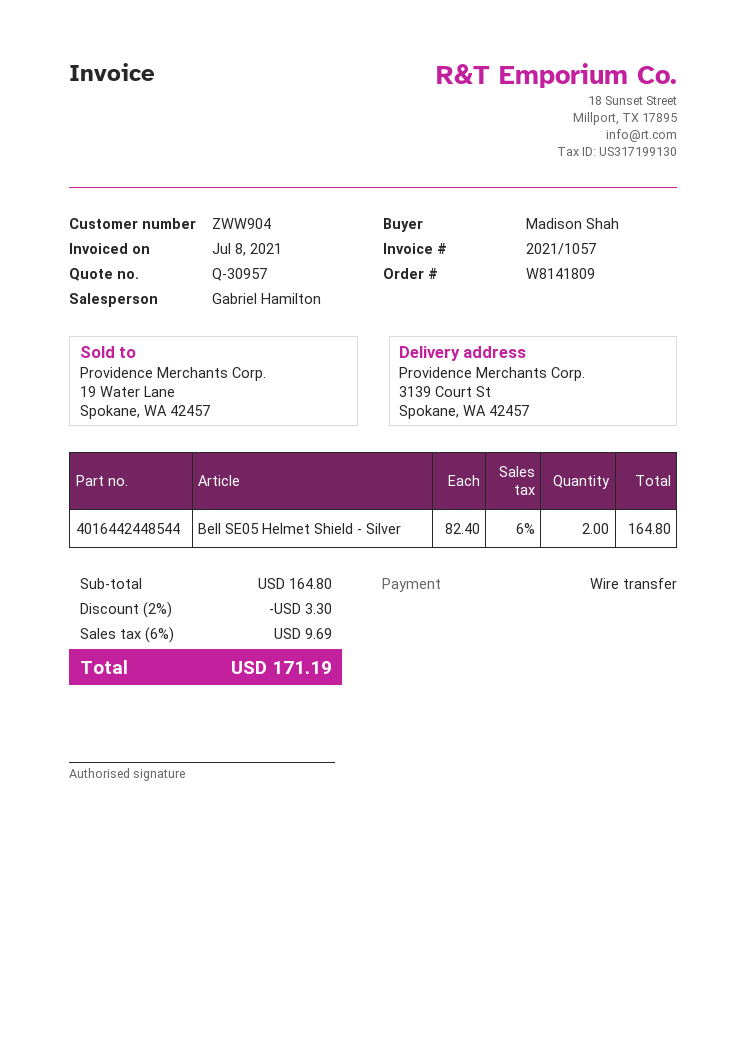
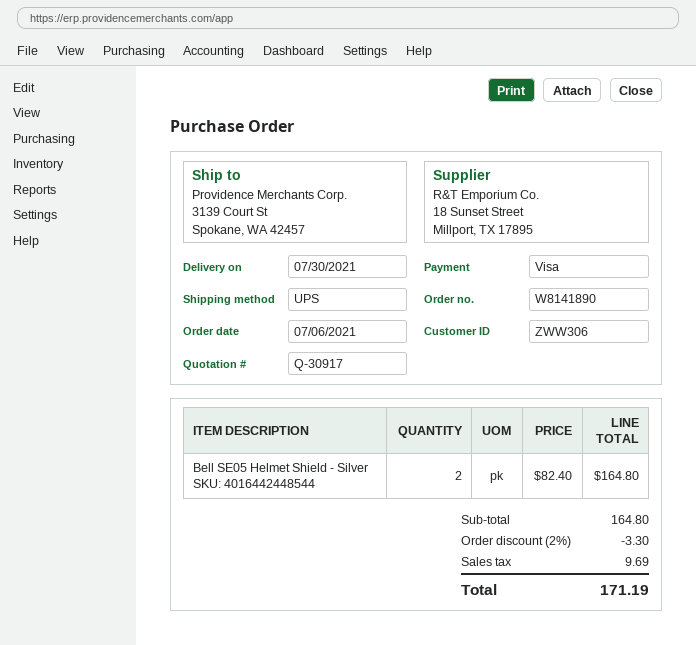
quote number: Q-30957 -> Q-30917
order number: W8141809 -> W8141890
customer number: ZWW904 -> ZWW306
payment method: bank transfer -> Visa

